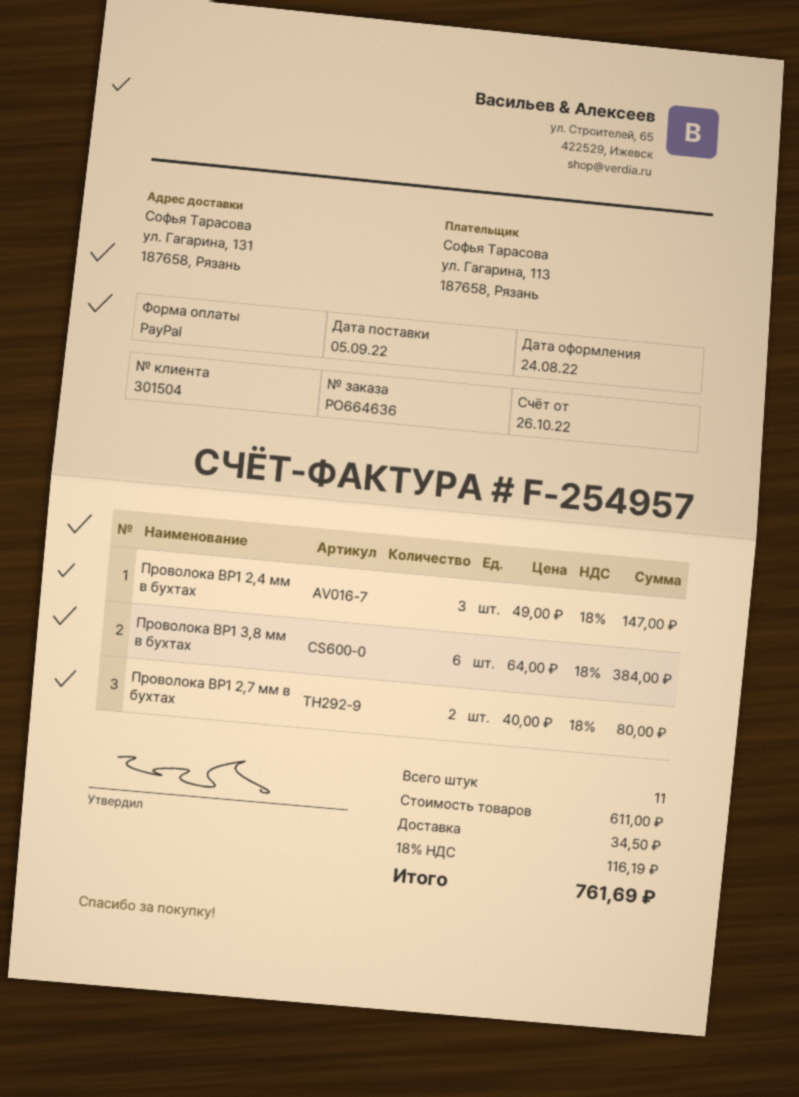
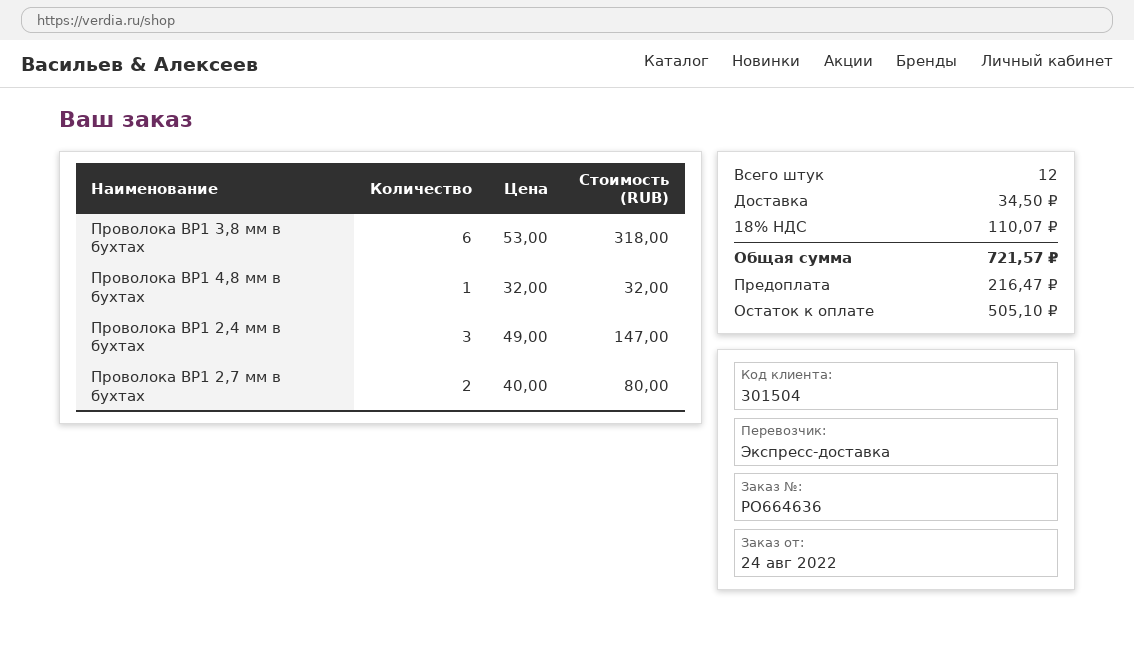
Проволока ВР1 3,8 мм в бухтах: 6 x 64.00 = 384.00 -> 6 x 53.00 = 318.00
Проволока ВР1 4,8 мм в бухтах: none -> 1 x 32.00 = 32.00
total quantity: 11 -> 12
tax: 18% = 116.19 -> 18% = 110.07
total: 761.69 -> 721.57

